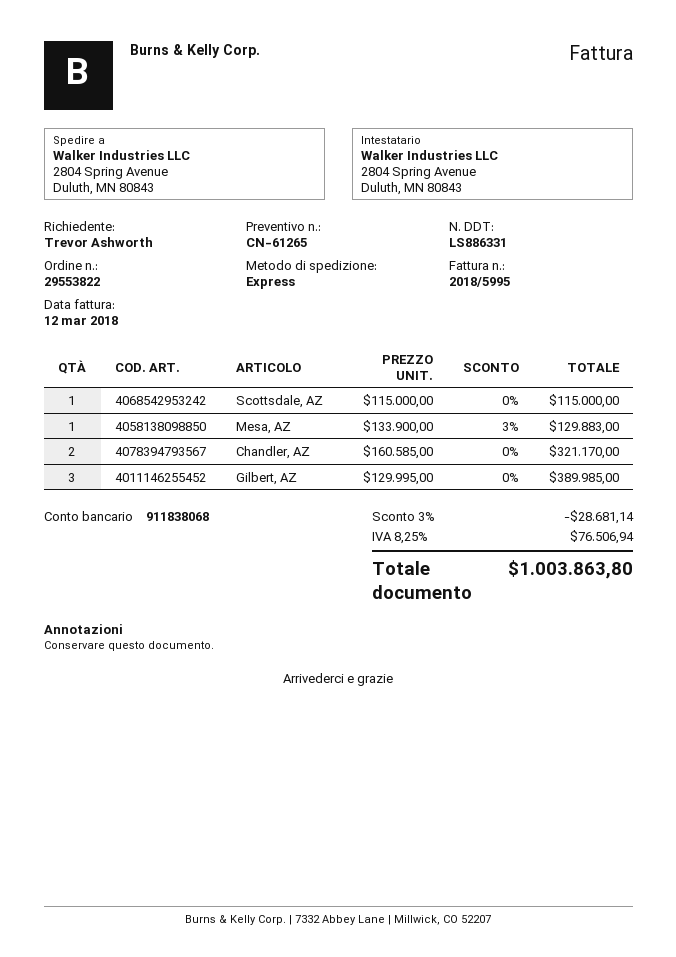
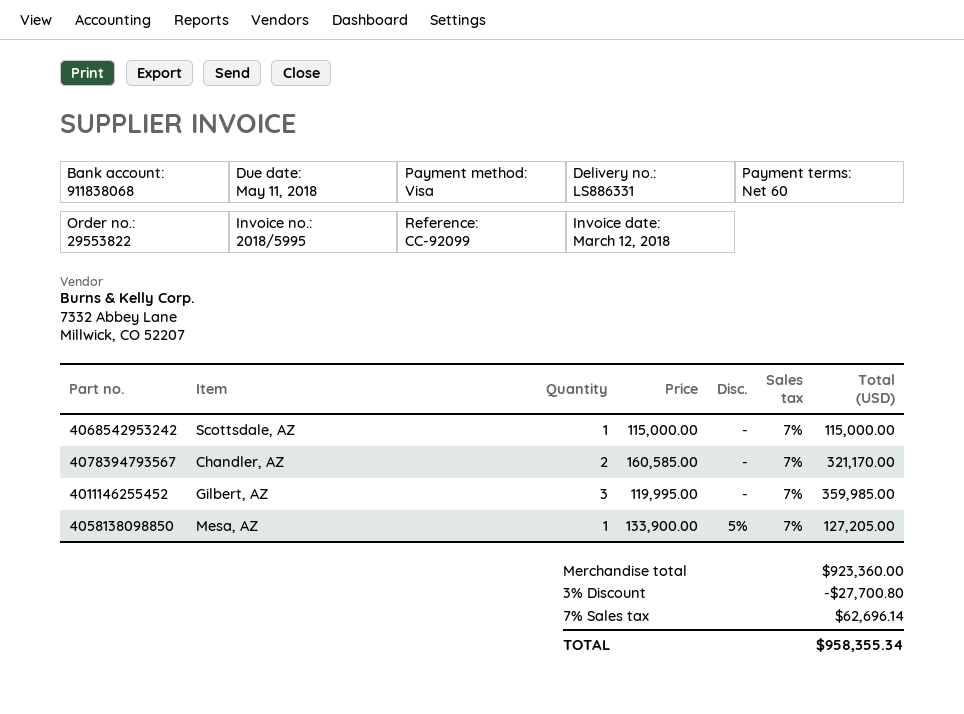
Mesa, AZ: 1 x 133900.00 - 3% = 129883.00 -> 1 x 133900.00 - 5% = 127205.00
Gilbert, AZ: 3 x 129995.00 = 389985.00 -> 3 x 119995.00 = 359985.00
discount: 3% = 28681.14 -> 3% = 27700.80
tax: 8.25% = 76506.94 -> 7% = 62696.14
total: 1003863.80 -> 958355.34

